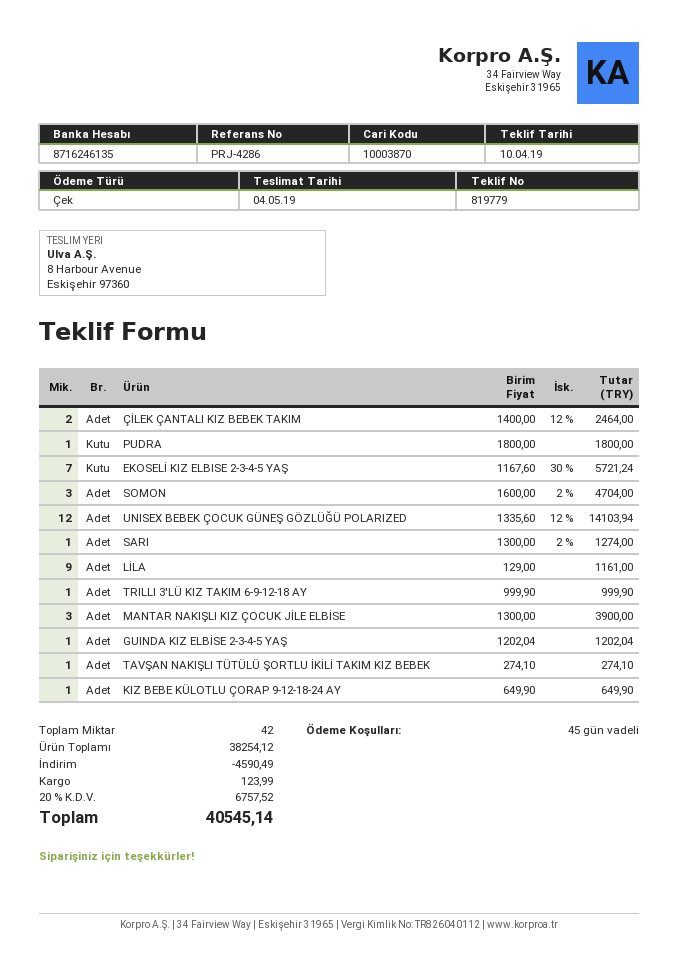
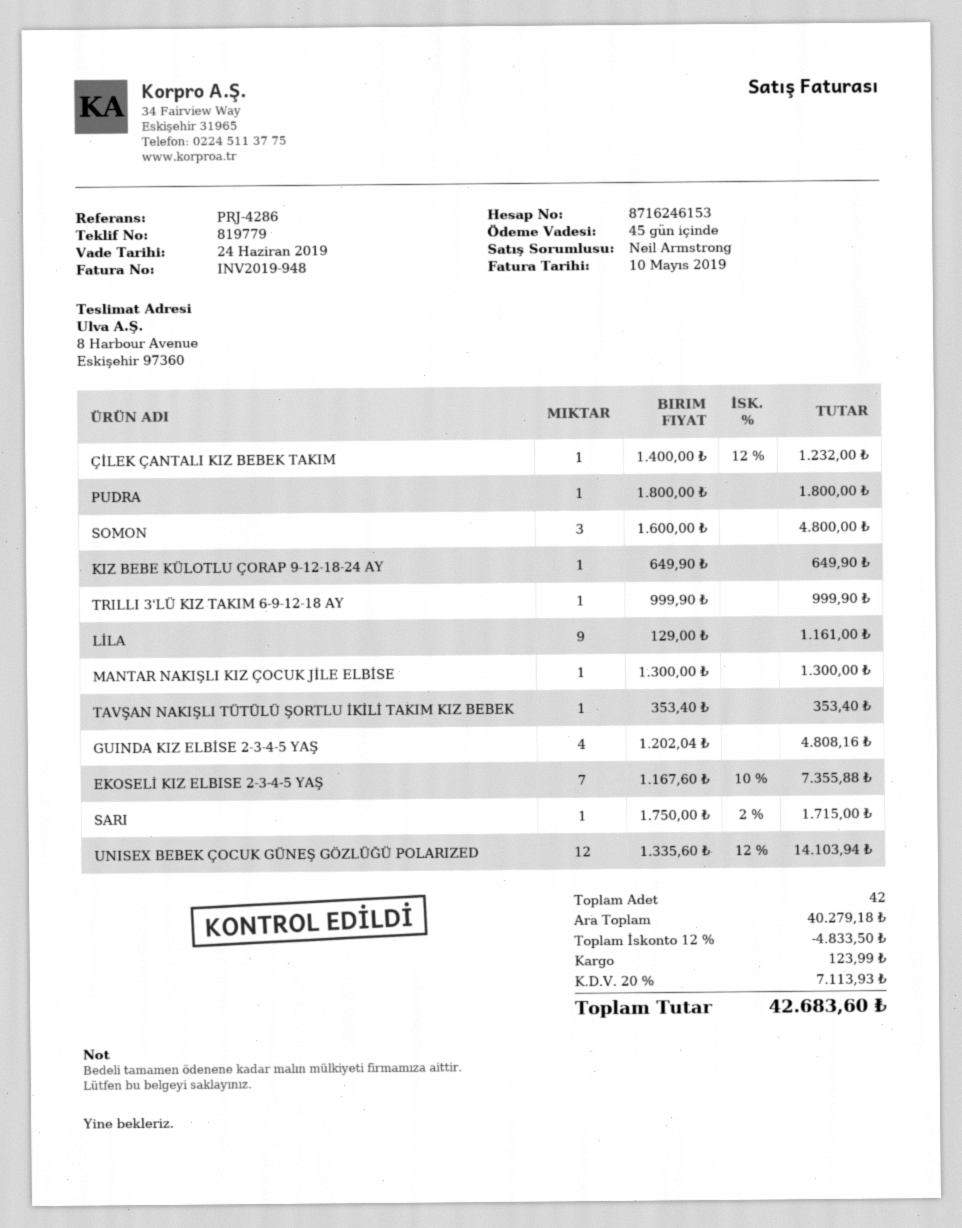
bank account: 8716246135 -> 8716246153
ÇİLEK ÇANTALI KIZ BEBEK TAKIM: 2 x 1400.00 - 12% = 2464.00 -> 1 x 1400.00 - 12% = 1232.00
EKOSELİ KIZ ELBISE 2-3-4-5 YAŞ: 7 x 1167.60 - 30% = 5721.24 -> 7 x 1167.60 - 10% = 7355.88
SOMON: 3 x 1600.00 - 2% = 4704.00 -> 3 x 1600.00 = 4800.00
SARI: 1 x 1300.00 - 2% = 1274.00 -> 1 x 1750.00 - 2% = 1715.00
MANTAR NAKIŞLI KIZ ÇOCUK JİLE ELBİSE: 3 x 1300.00 = 3900.00 -> 1 x 1300.00 = 1300.00
GUINDA KIZ ELBİSE 2-3-4-5 YAŞ: 1 x 1202.04 = 1202.04 -> 4 x 1202.04 = 4808.16
TAVŞAN NAKIŞLI TÜTÜLÜ ŞORTLU İKİLİ TAKIM KIZ BEBEK: 1 x 274.10 = 274.10 -> 1 x 353.40 = 353.40
subtotal: 38254.12 -> 40279.18
discount: 4590.49 -> 4833.50
tax: 20% = 6757.52 -> 20% = 7113.93
total: 40545.14 -> 42683.60

